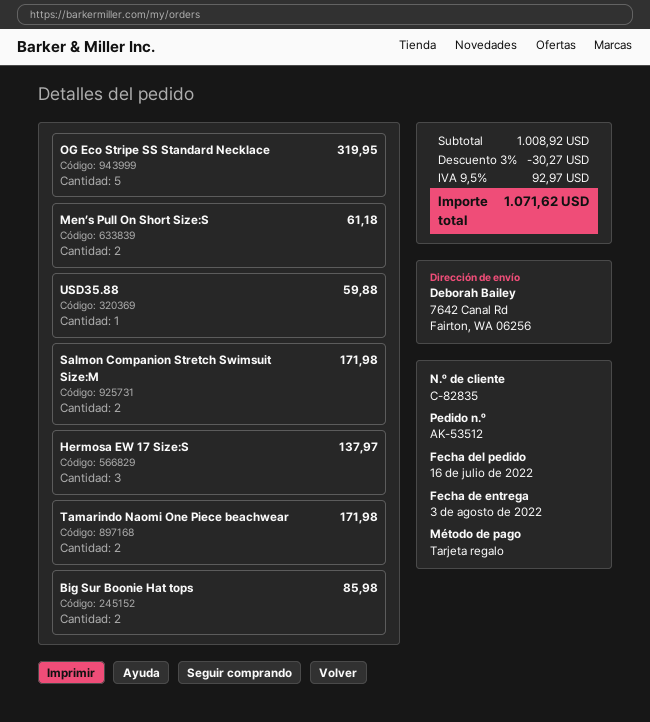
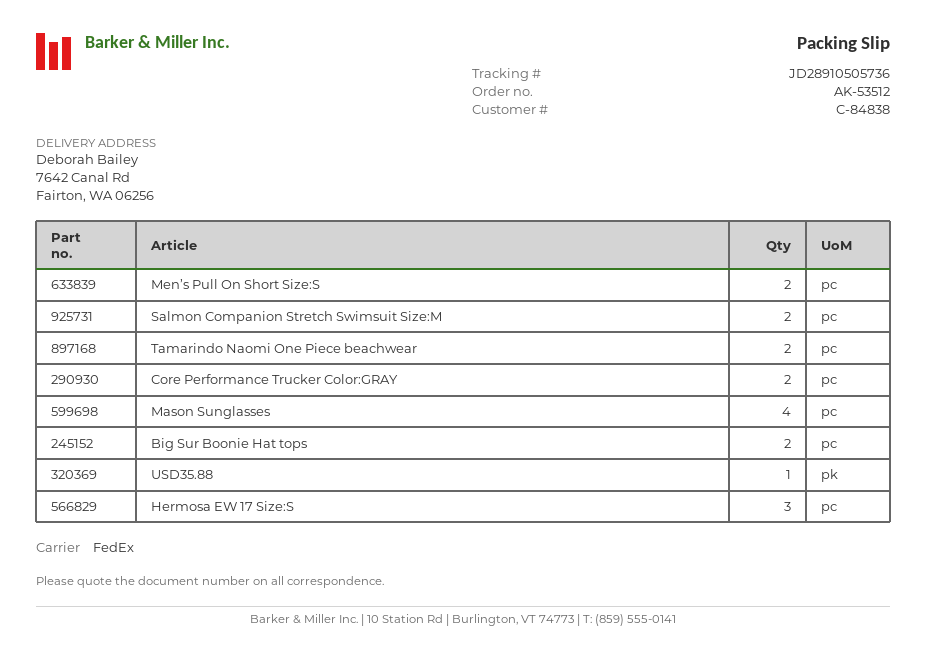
customer number: C-82835 -> C-84838
OG Eco Stripe SS Standard Necklace: 5 -> none
Core Performance Trucker Color:GRAY: none -> 2
Mason Sunglasses: none -> 4

